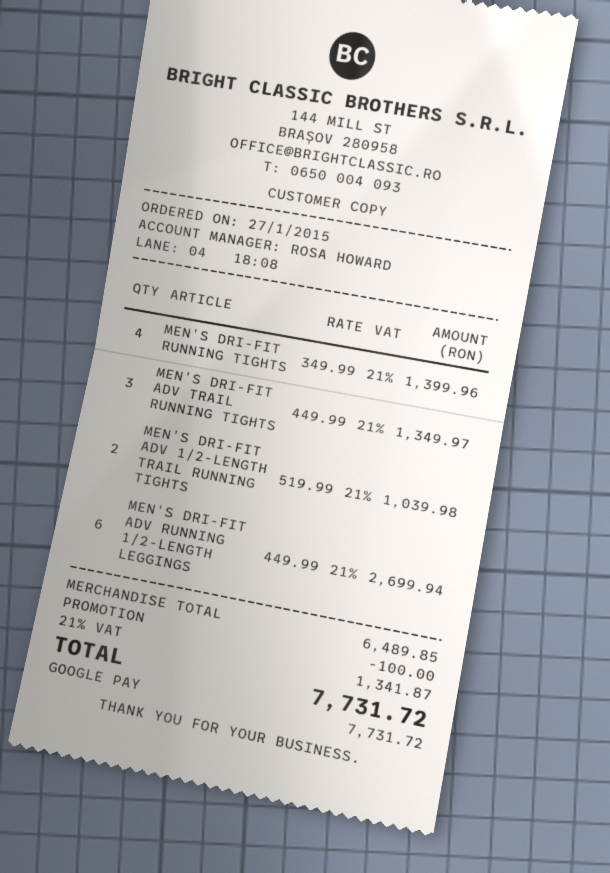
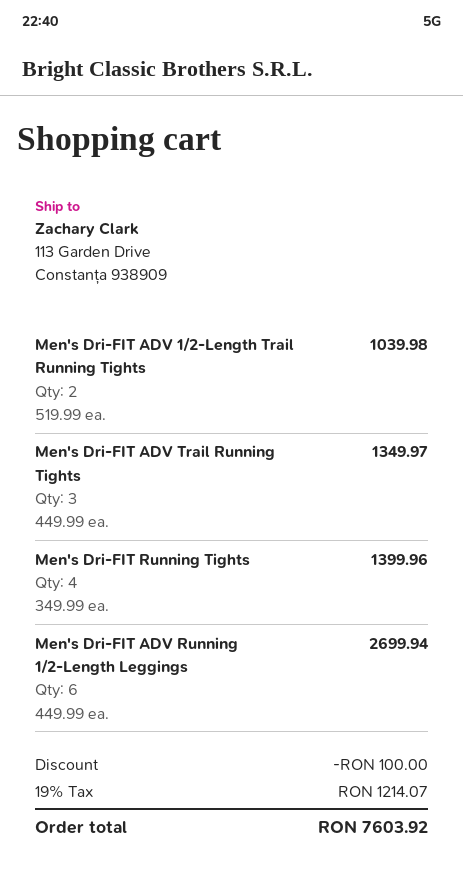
tax: 21% = 1341.87 -> 19% = 1214.07
total: 7731.72 -> 7603.92

